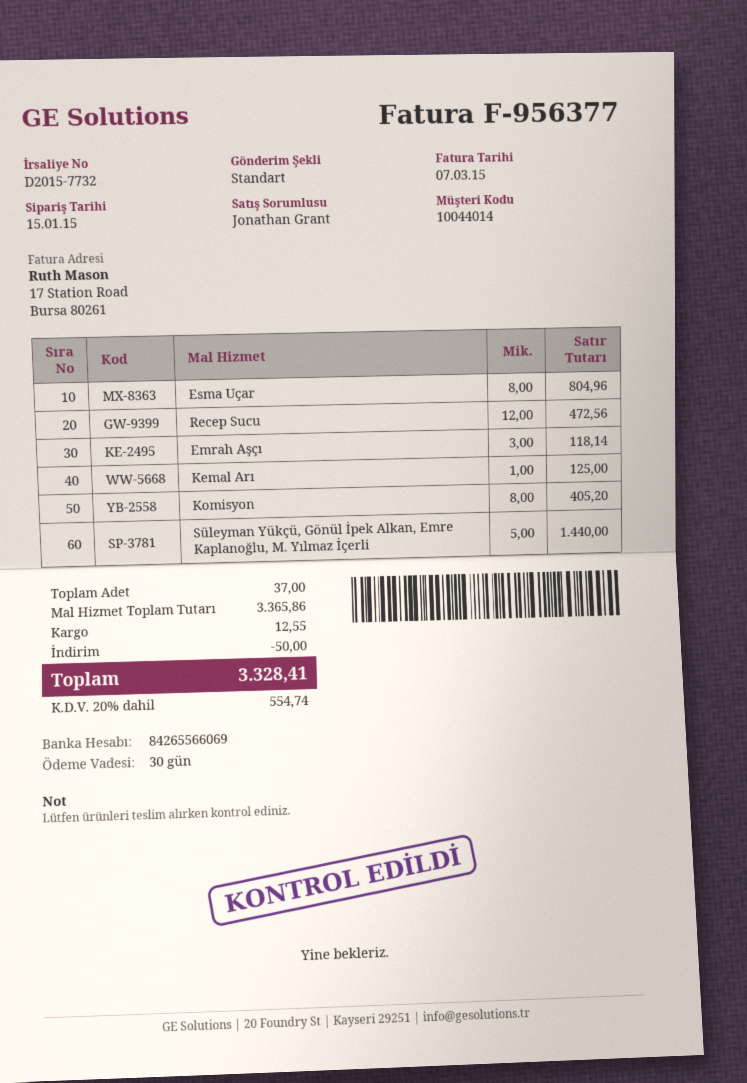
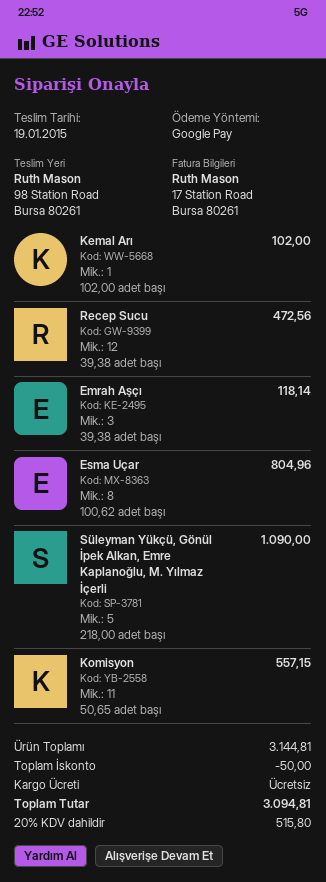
Kemal Arı: 1 for 125.00 -> 1 for 102.00
Komisyon: 8 for 405.20 -> 11 for 557.15
Süleyman Yükçü, Gönül İpek Alkan, Emre Kaplanoğlu, M. Yılmaz İçerli: 5 for 1440.00 -> 5 for 1090.00
subtotal: 3365.86 -> 3144.81
shipping: 12.55 -> 0.00
tax: 20% = 554.74 -> 20% = 515.80
total: 3328.41 -> 3094.81

